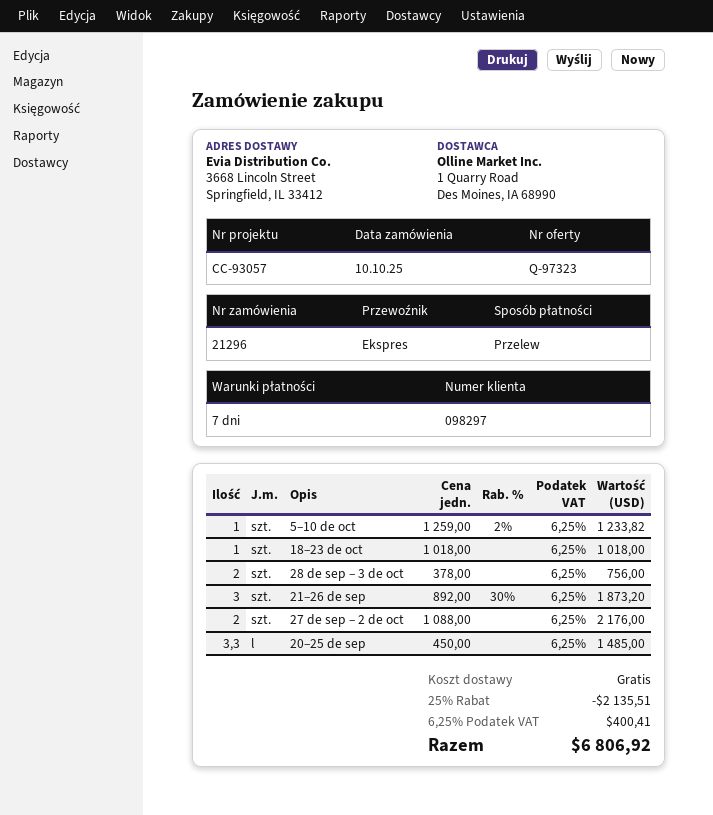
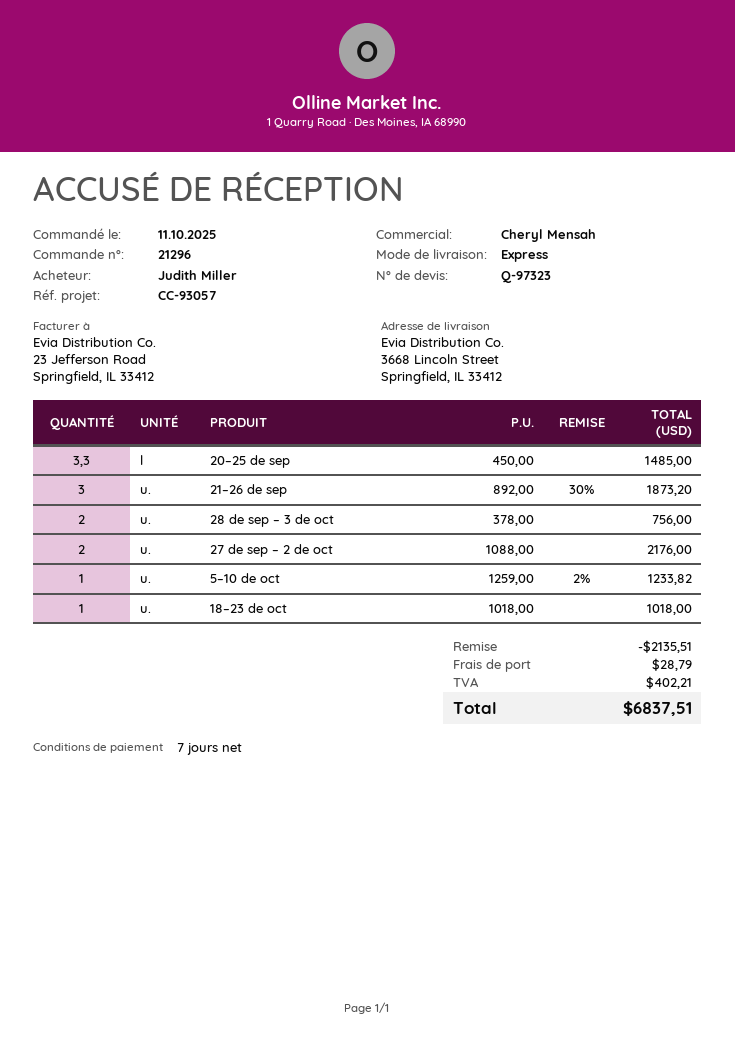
order date: 2025-10-10 -> 2025-10-11
shipping: 0.00 -> 28.79
tax: 400.41 -> 402.21
total: 6806.92 -> 6837.51

